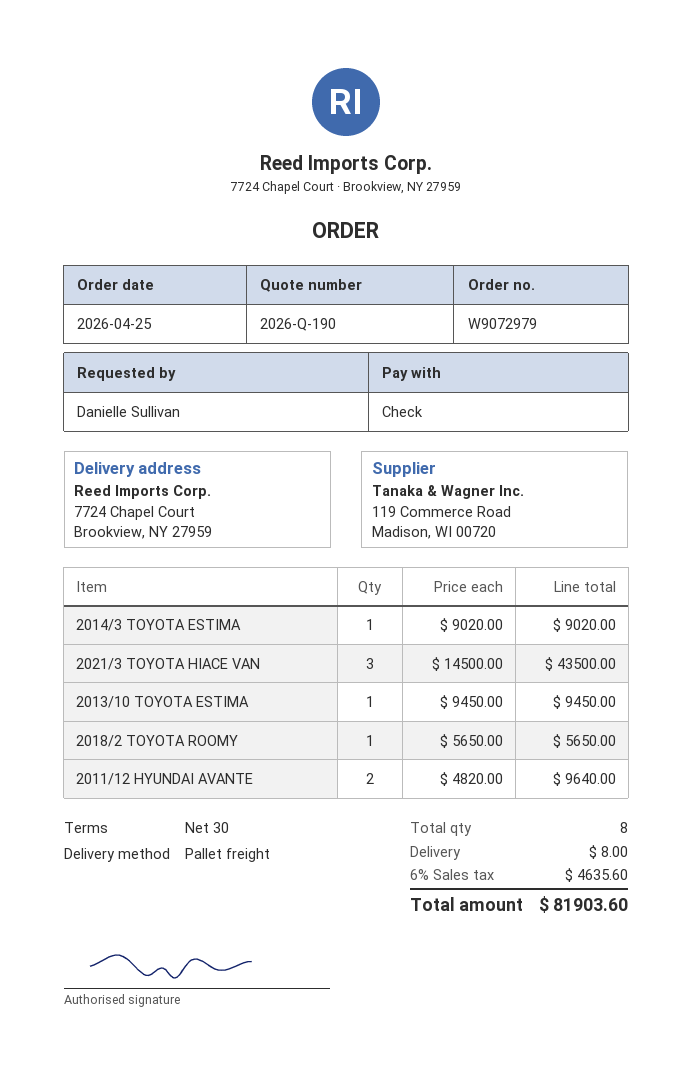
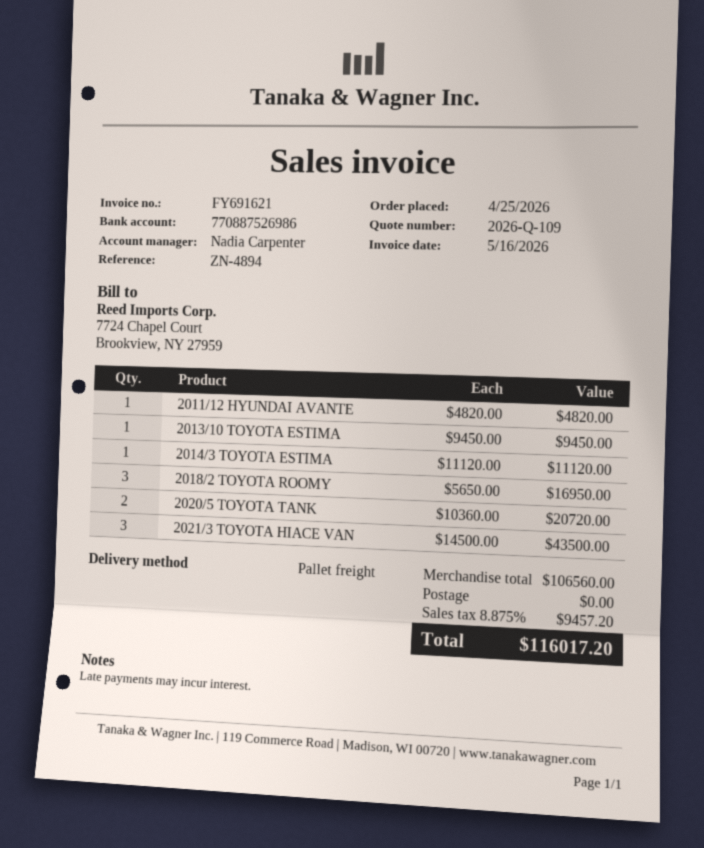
quote number: 2026-Q-190 -> 2026-Q-109
2014/3 TOYOTA ESTIMA: 1 x 9020.00 = 9020.00 -> 1 x 11120.00 = 11120.00
2018/2 TOYOTA ROOMY: 1 x 5650.00 = 5650.00 -> 3 x 5650.00 = 16950.00
2011/12 HYUNDAI AVANTE: 2 x 4820.00 = 9640.00 -> 1 x 4820.00 = 4820.00
2020/5 TOYOTA TANK: none -> 2 x 10360.00 = 20720.00
shipping: 8.00 -> 0.00
tax: 6% = 4635.60 -> 8.875% = 9457.20
total: 81903.60 -> 116017.20

